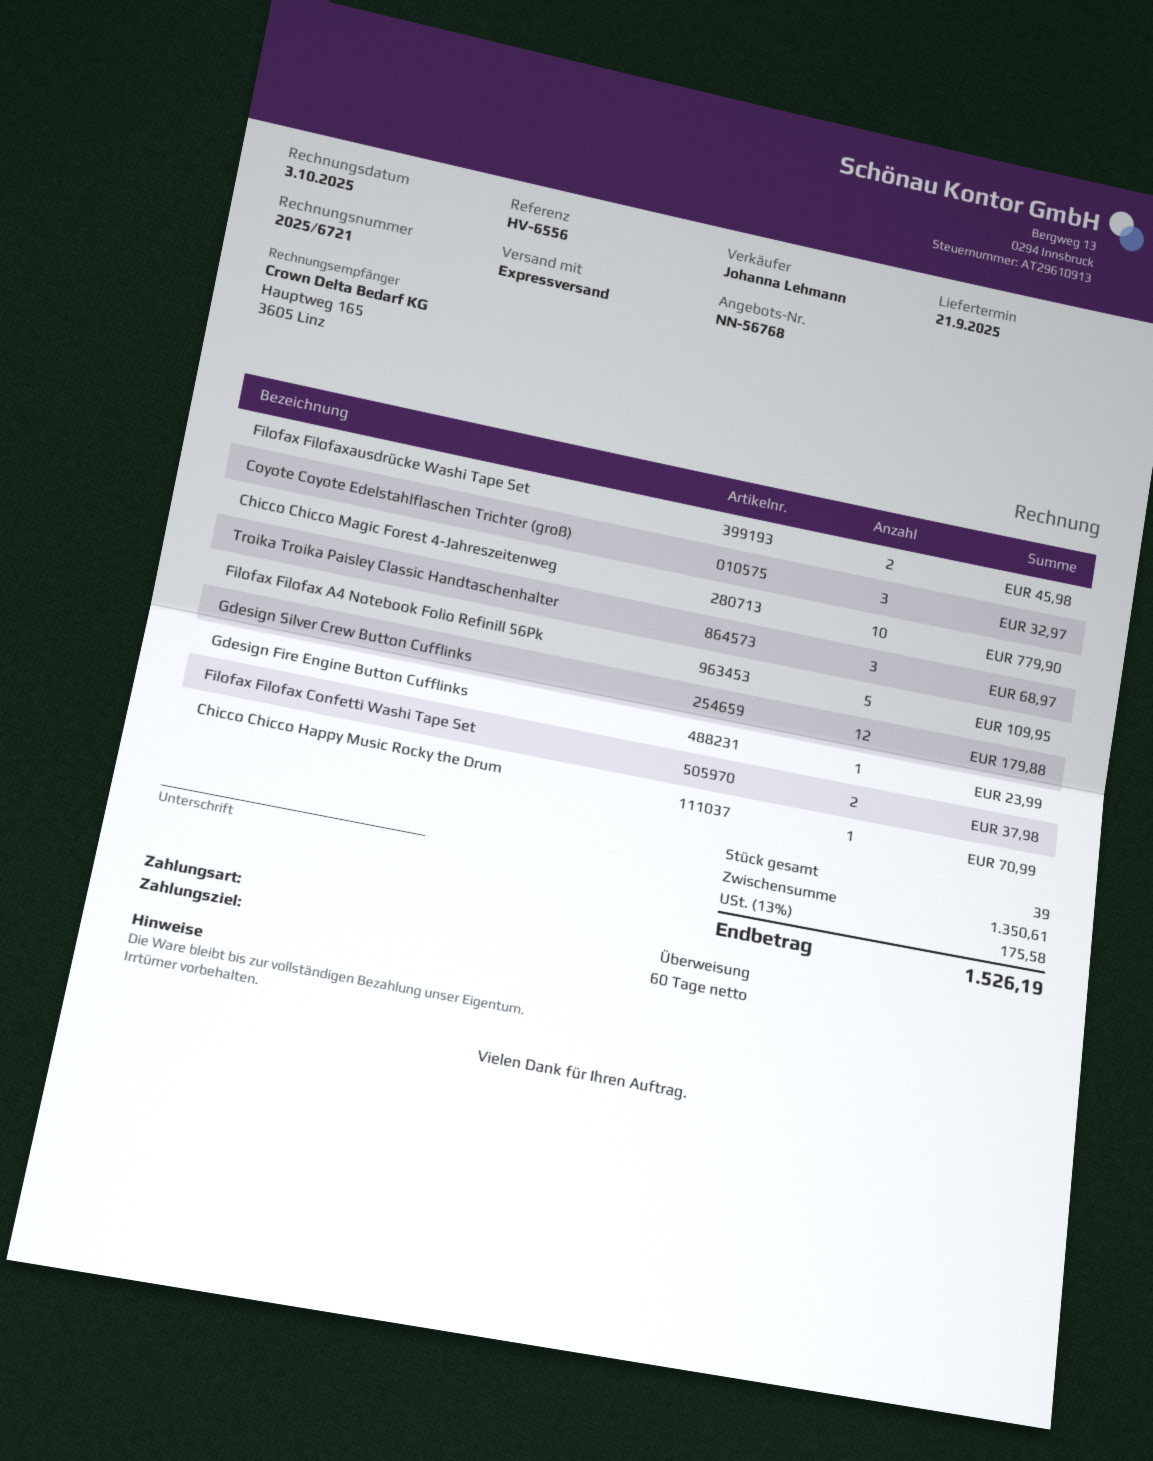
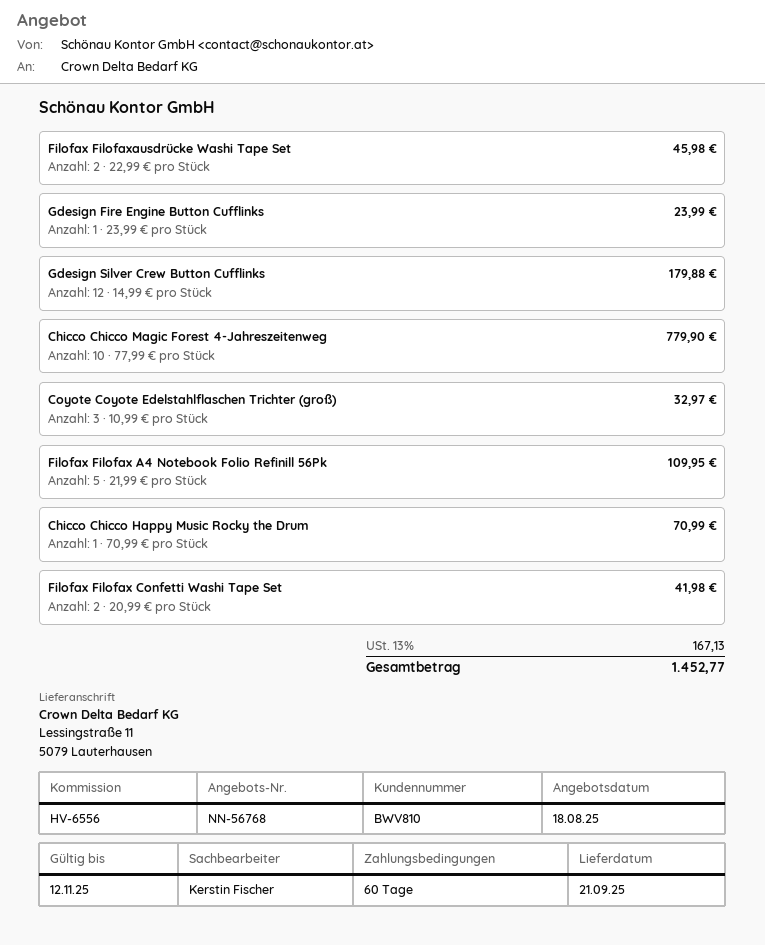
sales rep: Johanna Lehmann -> Kerstin Fischer
Troika Troika Paisley Classic Handtaschenhalter: 3 for 68.97 -> none
Filofax Filofax Confetti Washi Tape Set: 2 for 37.98 -> 2 for 41.98
tax: 13% = 175.58 -> 13% = 167.13
total: 1526.19 -> 1452.77

